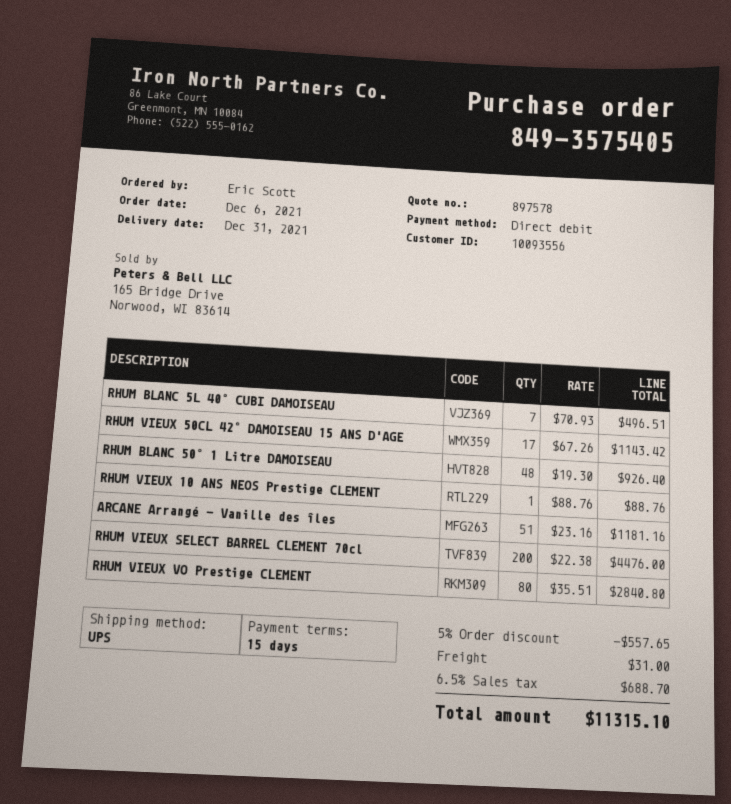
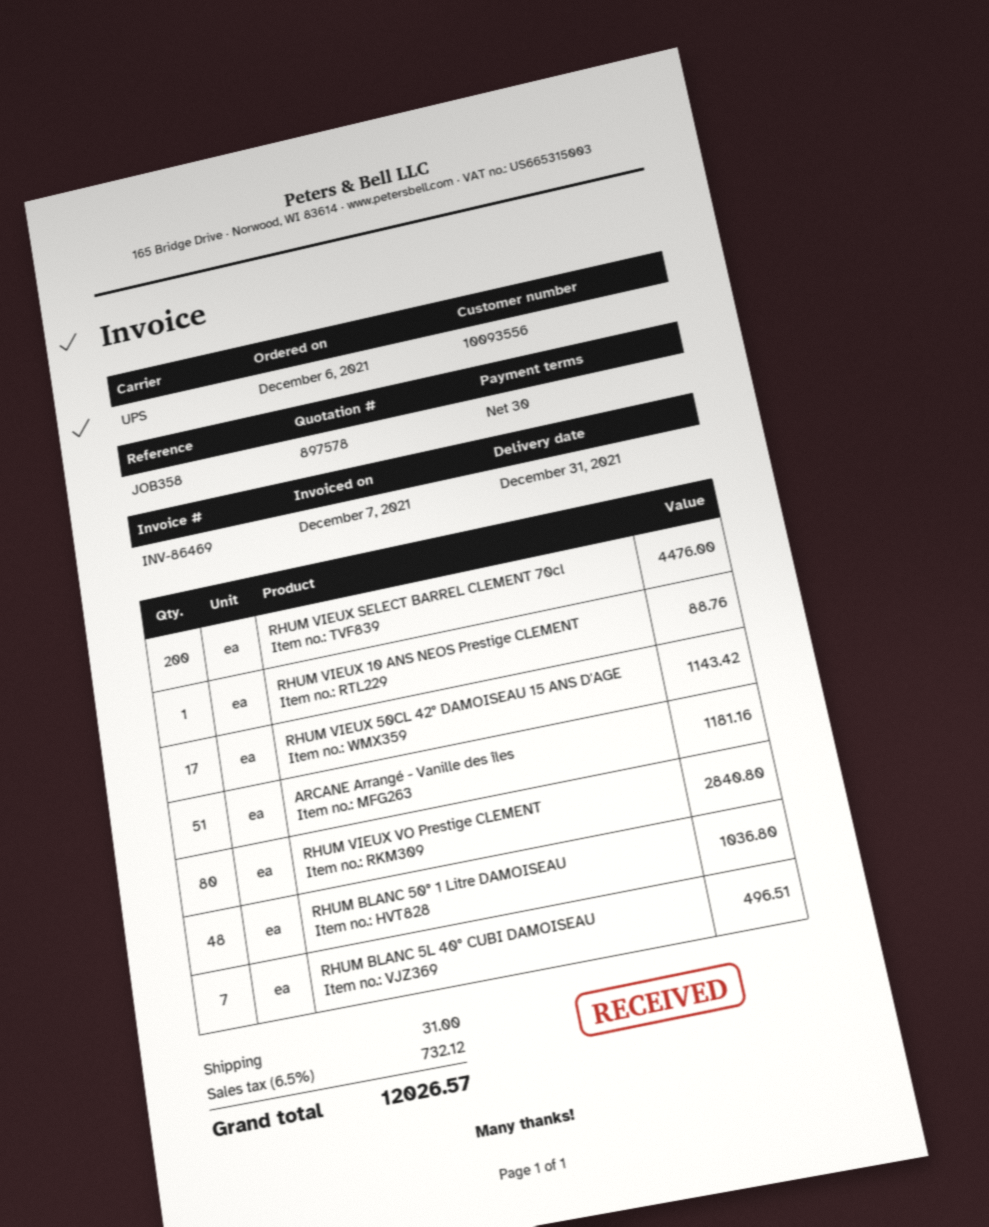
payment terms: 15 days -> 30 days
RHUM BLANC 50° 1 Litre DAMOISEAU: 48 for 926.40 -> 48 for 1036.80
discount: 5% = 557.65 -> none
tax: 6.5% = 688.70 -> 6.5% = 732.12
total: 11315.10 -> 12026.57

